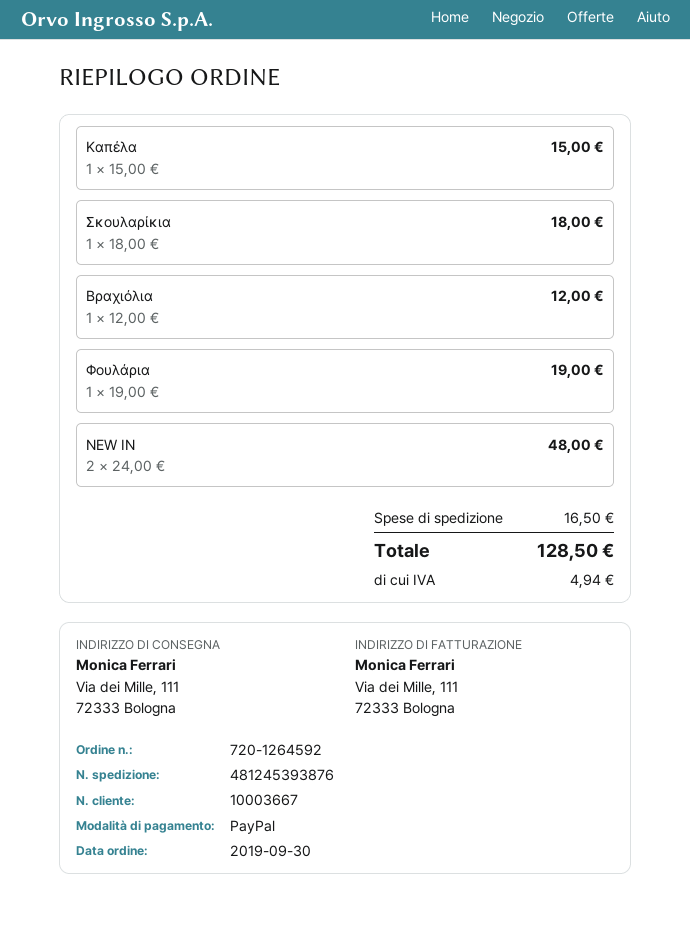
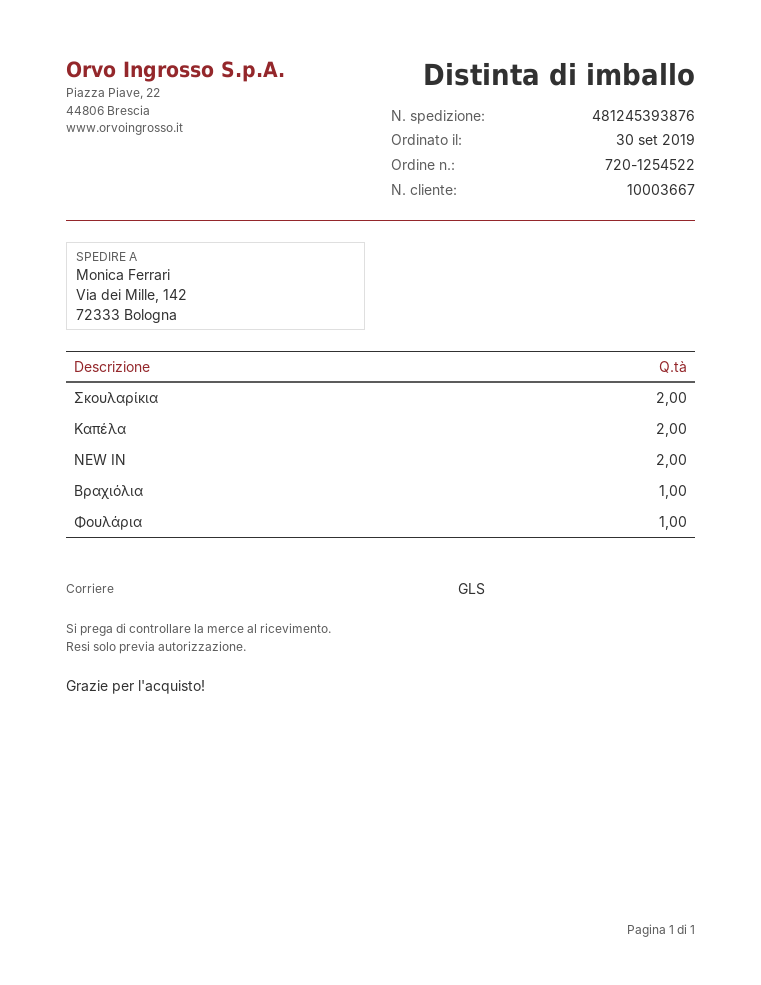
order number: 720-1264592 -> 720-1254522
ship to: Via dei Mille, 111, 72333 Bologna -> Via dei Mille, 142, 72333 Bologna
Καπέλα: 1 -> 2
Σκουλαρίκια: 1 -> 2

